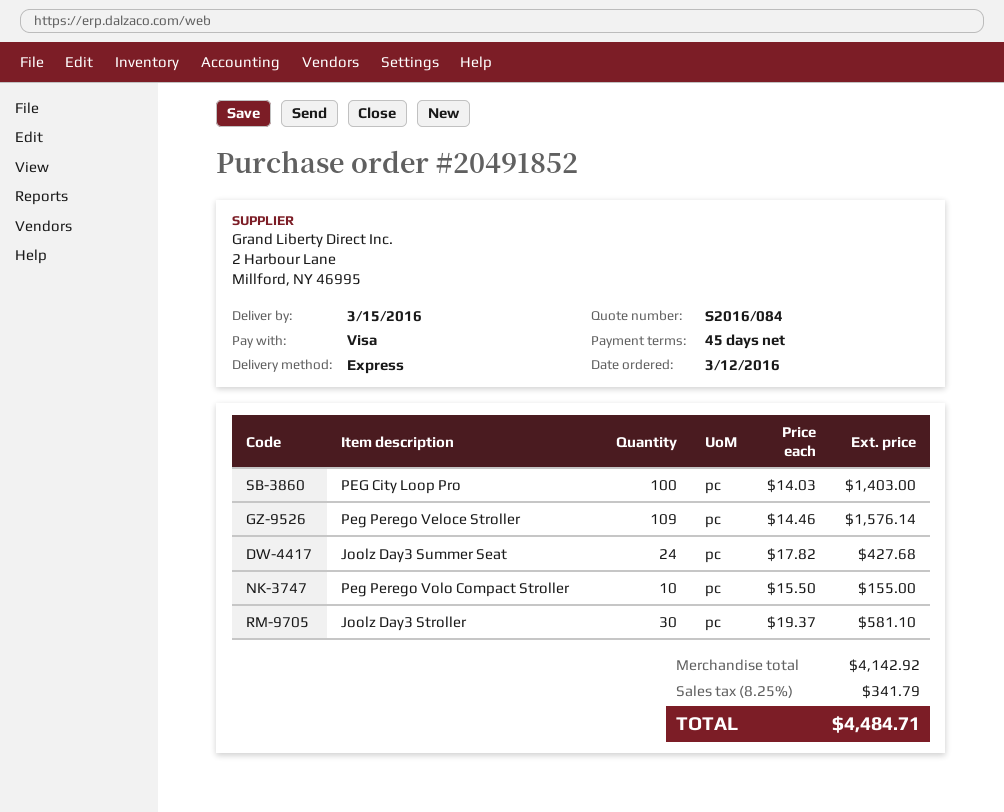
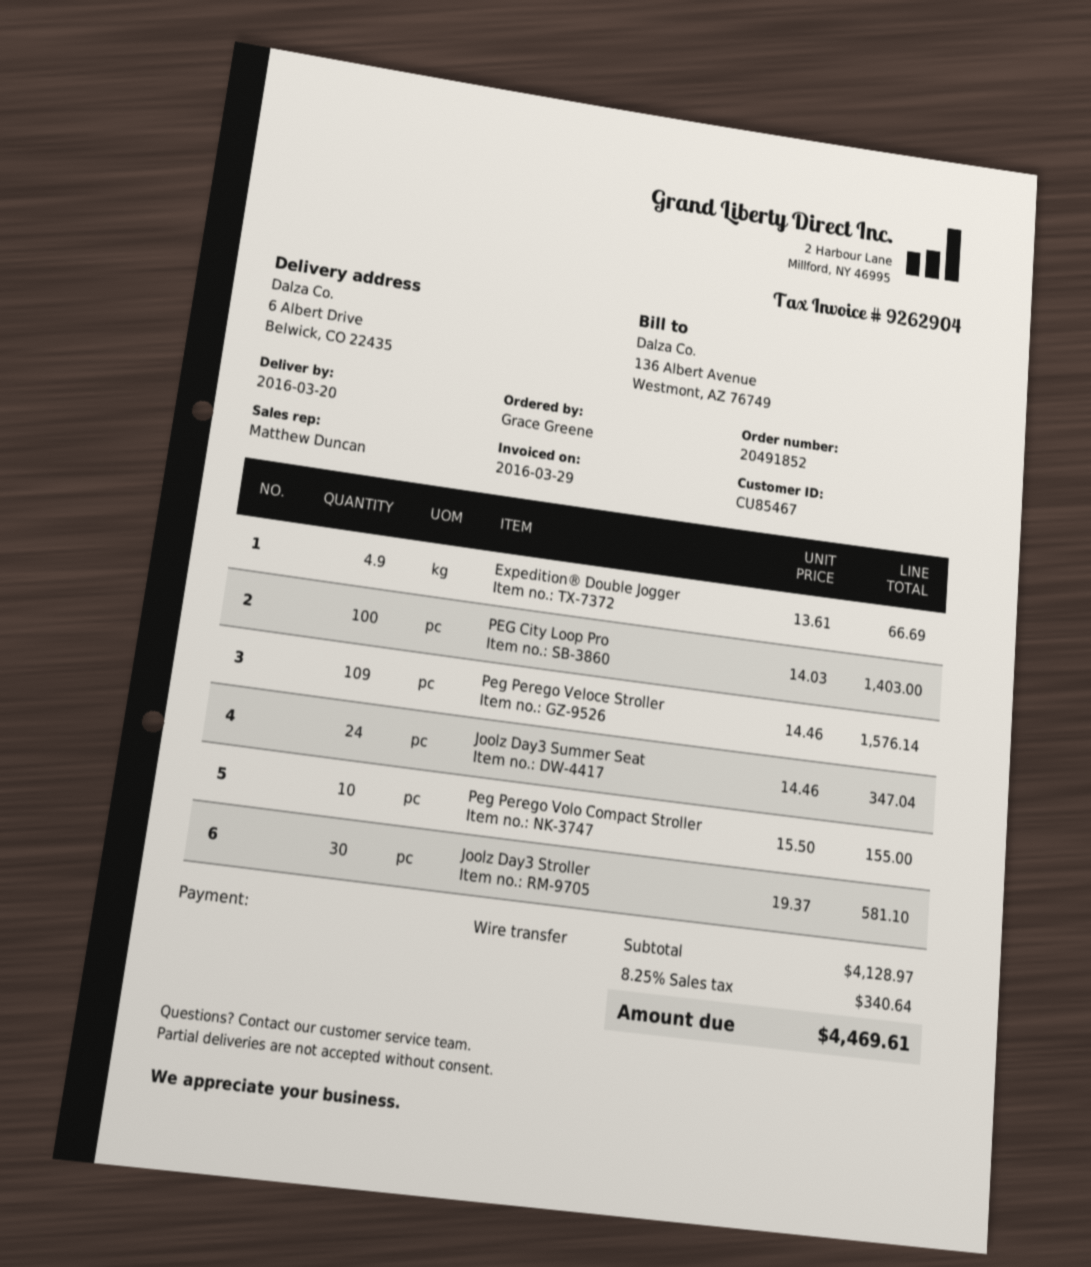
delivery date: 2016-03-15 -> 2016-03-20
payment method: Visa -> bank transfer
Joolz Day3 Summer Seat: 24 x 17.82 = 427.68 -> 24 x 14.46 = 347.04
Expedition® Double Jogger: none -> 4.9 x 13.61 = 66.69
subtotal: 4142.92 -> 4128.97
tax: 8.25% = 341.79 -> 8.25% = 340.64
total: 4484.71 -> 4469.61

